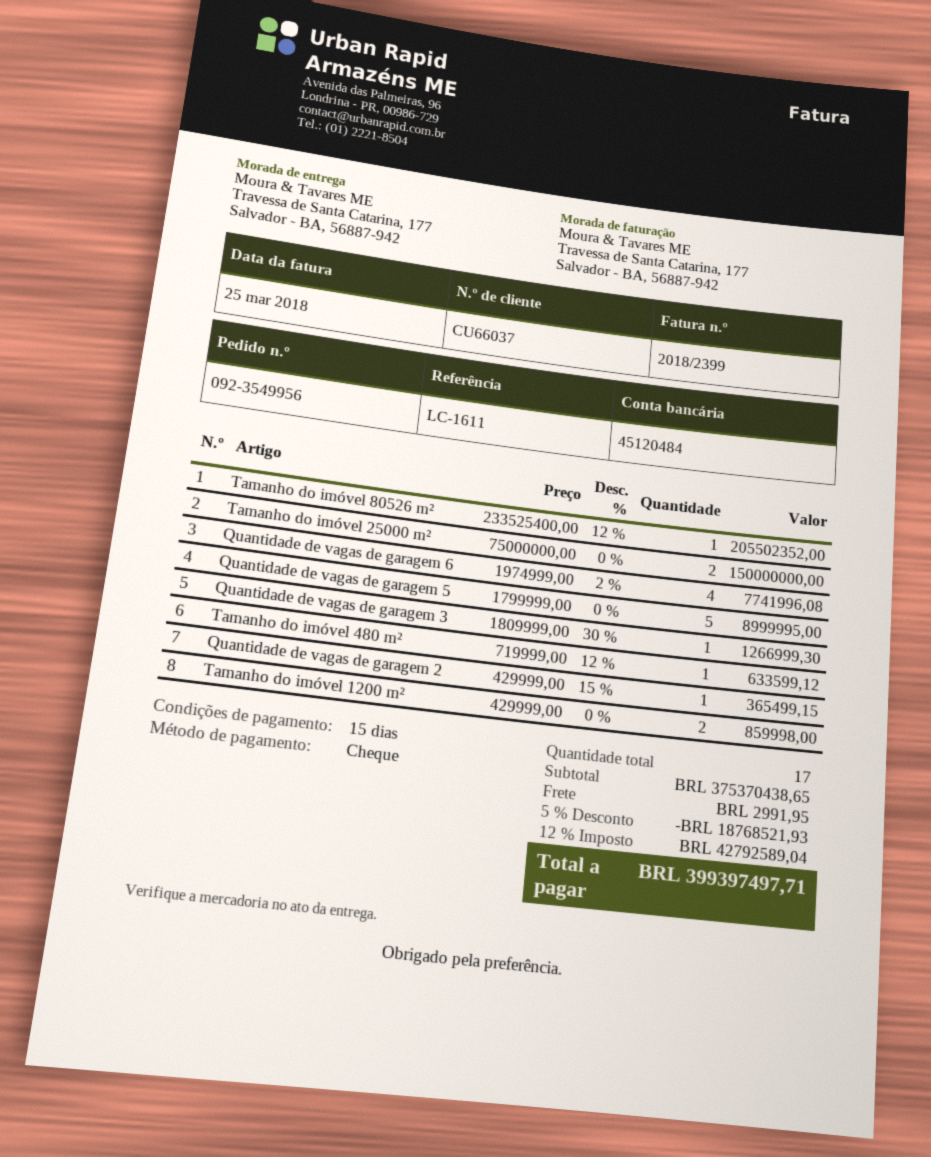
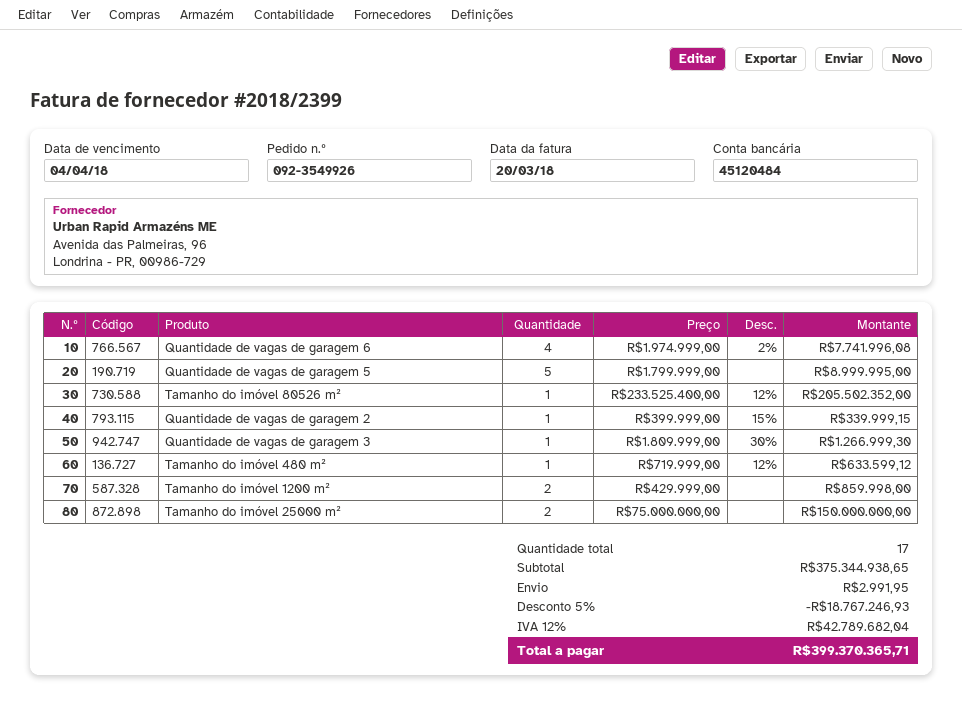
order number: 092-3549956 -> 092-3549926
invoice date: 2018-03-25 -> 2018-03-20
Quantidade de vagas de garagem 2: 1 x 429999.00 - 15% = 365499.15 -> 1 x 399999.00 - 15% = 339999.15
subtotal: 375370438.65 -> 375344938.65
discount: 5% = 18768521.93 -> 5% = 18767246.93
tax: 12% = 42792589.04 -> 12% = 42789682.04
total: 399397497.71 -> 399370365.71

